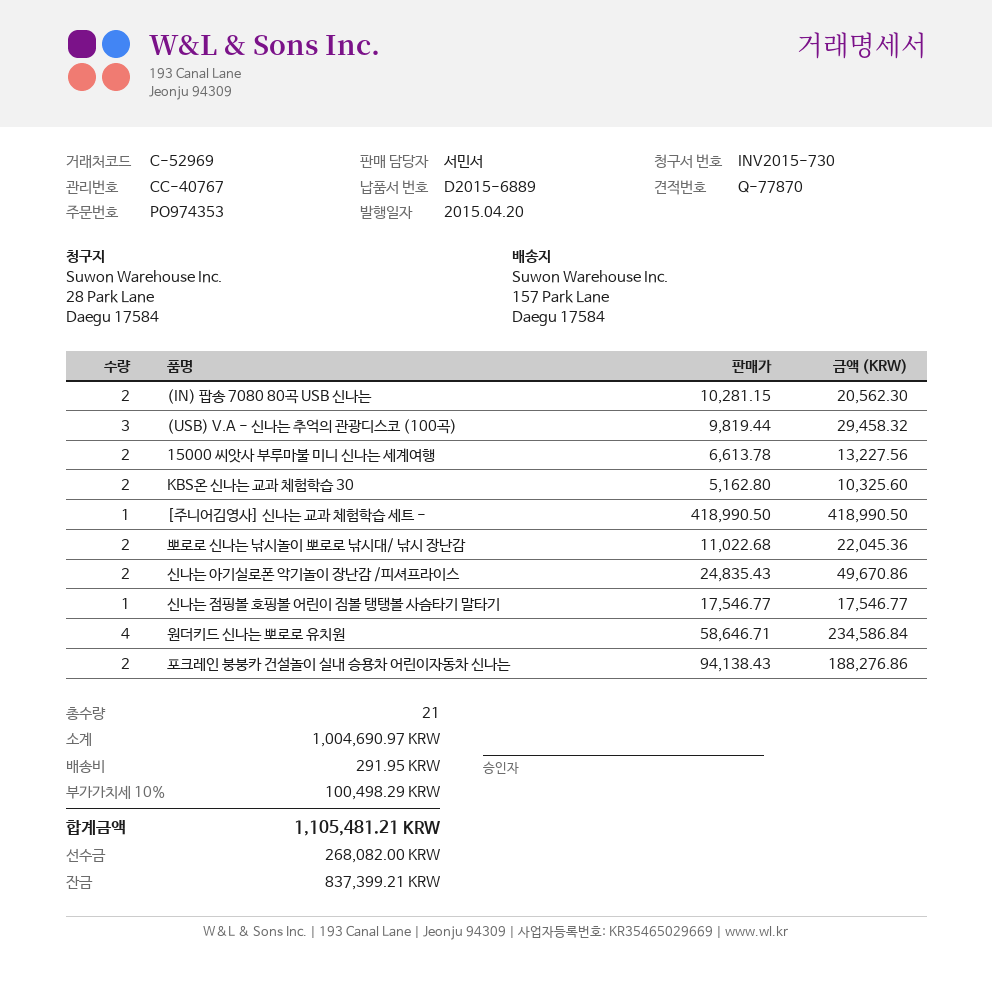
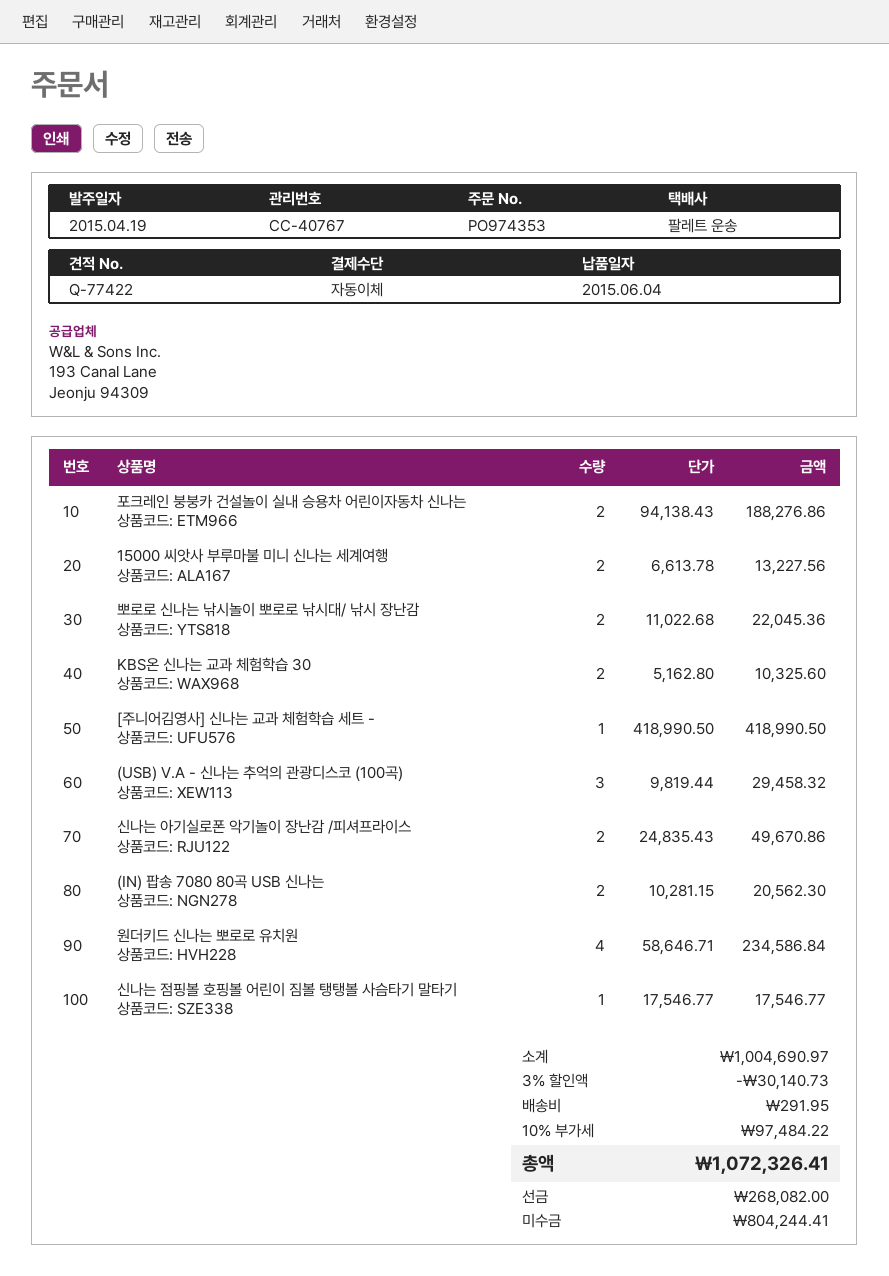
quote number: Q-77870 -> Q-77422
discount: none -> 3% = 30140.73
tax: 10% = 100498.29 -> 10% = 97484.22
total: 1105481.21 -> 1072326.41
balance: 837399.21 -> 804244.41

